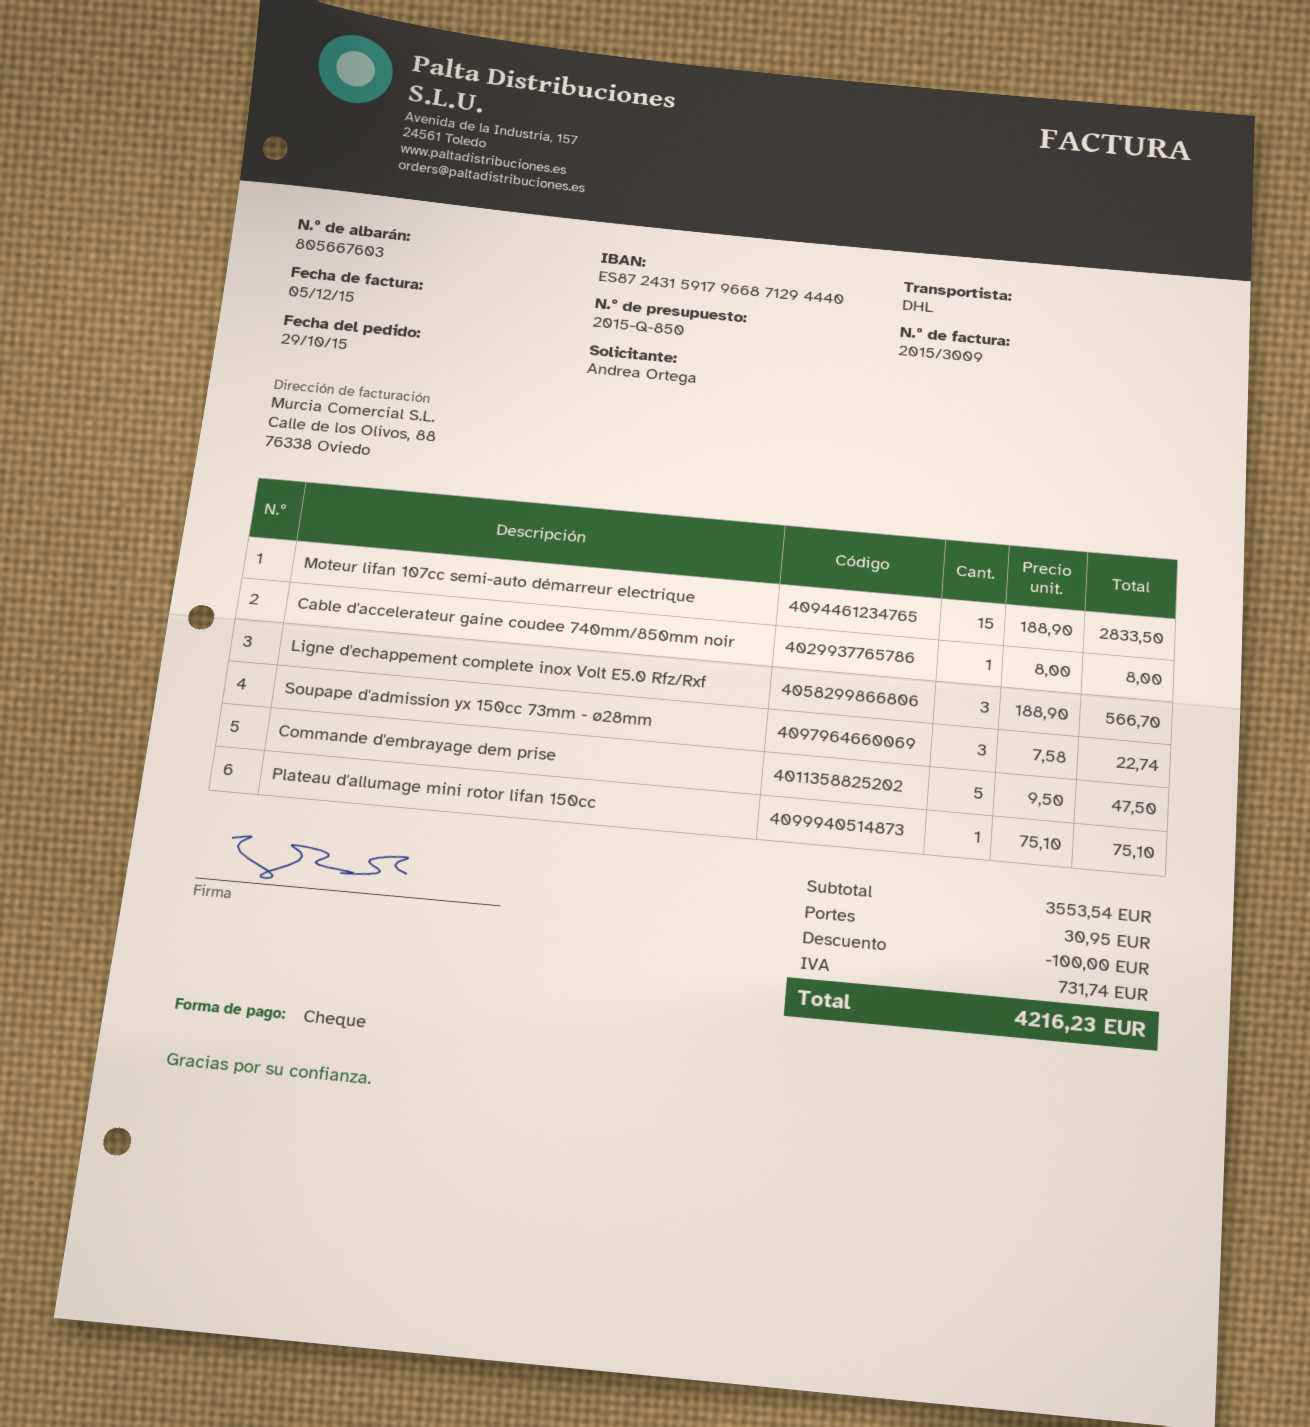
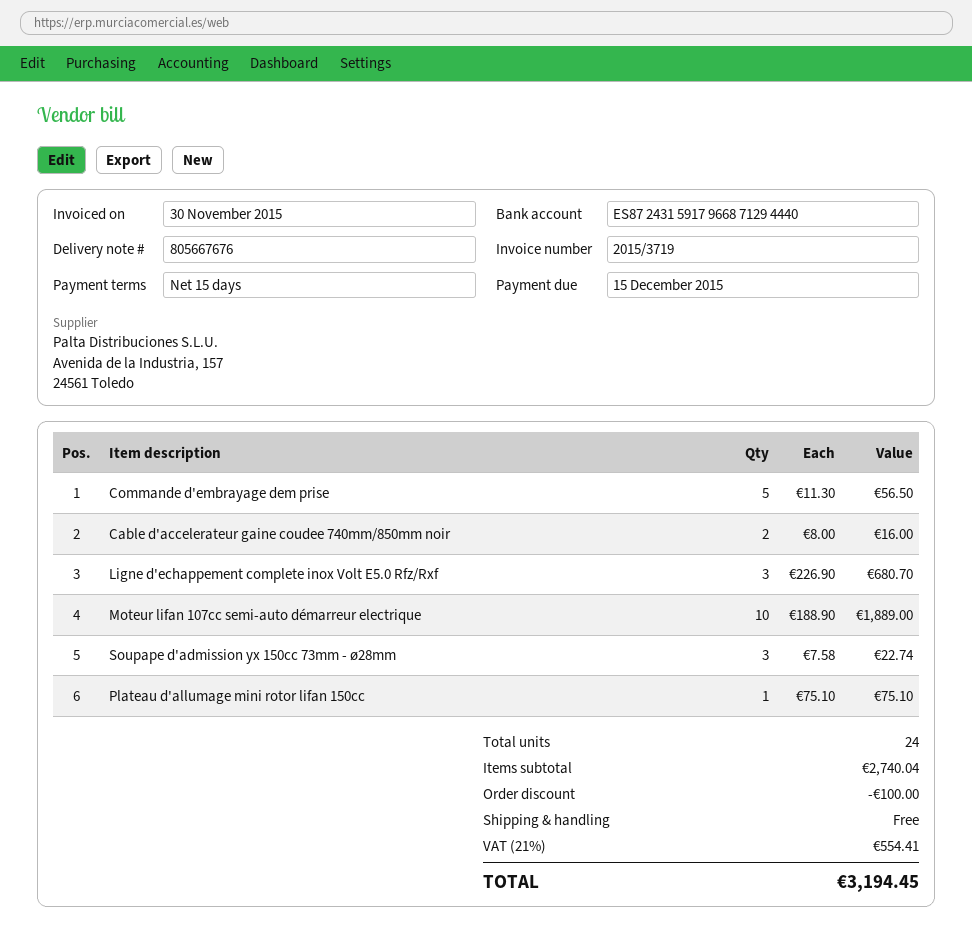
delivery note number: 805667603 -> 805667676
invoice number: 2015/3009 -> 2015/3719
invoice date: 2015-12-05 -> 2015-11-30
Moteur lifan 107cc semi-auto démarreur electrique: 15 x 188.90 = 2833.50 -> 10 x 188.90 = 1889.00
Cable d'accelerateur gaine coudee 740mm/850mm noir: 1 x 8.00 = 8.00 -> 2 x 8.00 = 16.00
Ligne d'echappement complete inox Volt E5.0 Rfz/Rxf: 3 x 188.90 = 566.70 -> 3 x 226.90 = 680.70
Commande d'embrayage dem prise: 5 x 9.50 = 47.50 -> 5 x 11.30 = 56.50
subtotal: 3553.54 -> 2740.04
shipping: 30.95 -> 0.00
tax: 731.74 -> 554.41
total: 4216.23 -> 3194.45

